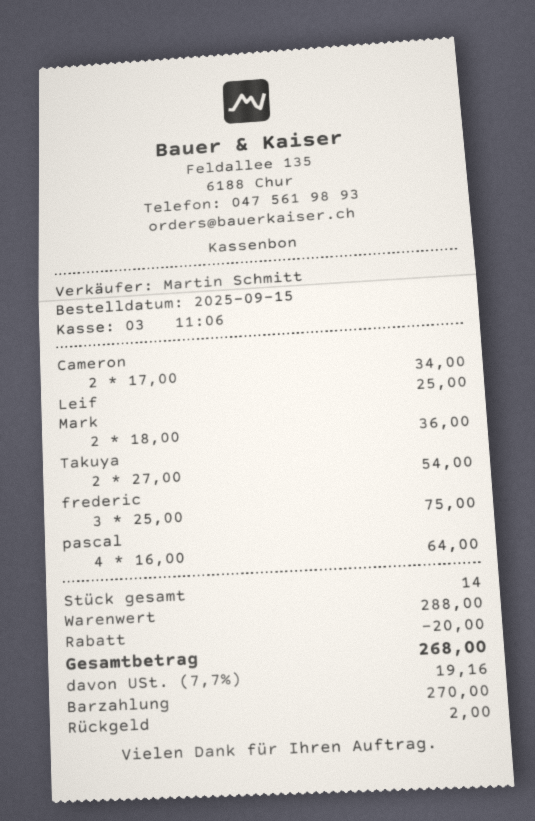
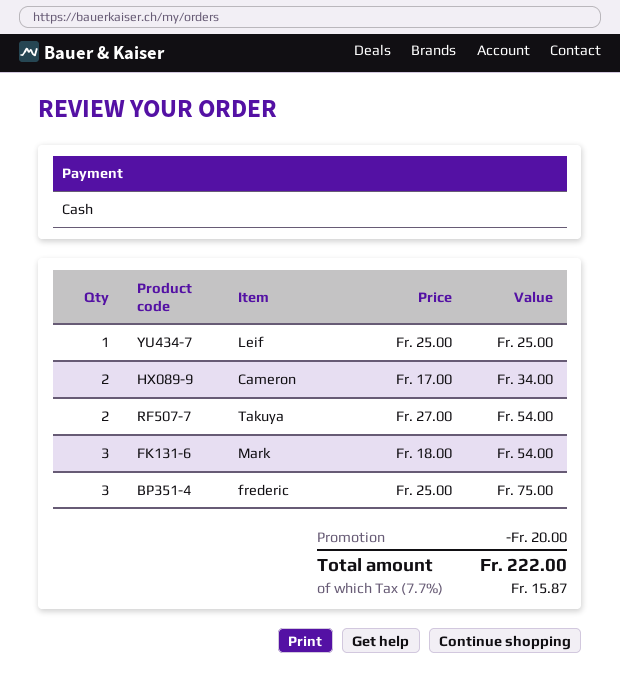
Mark: 2 x 18.00 = 36.00 -> 3 x 18.00 = 54.00
pascal: 4 x 16.00 = 64.00 -> none
tax: 7.7% = 19.16 -> 7.7% = 15.87
total: 268.00 -> 222.00

